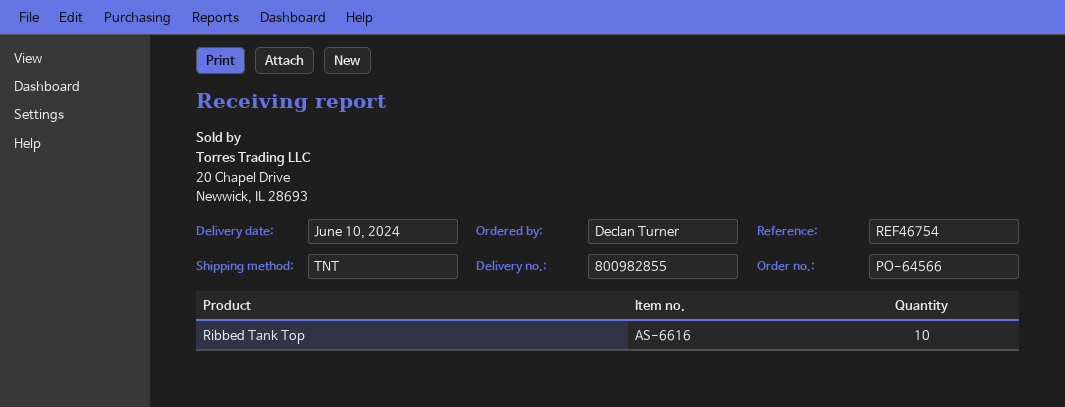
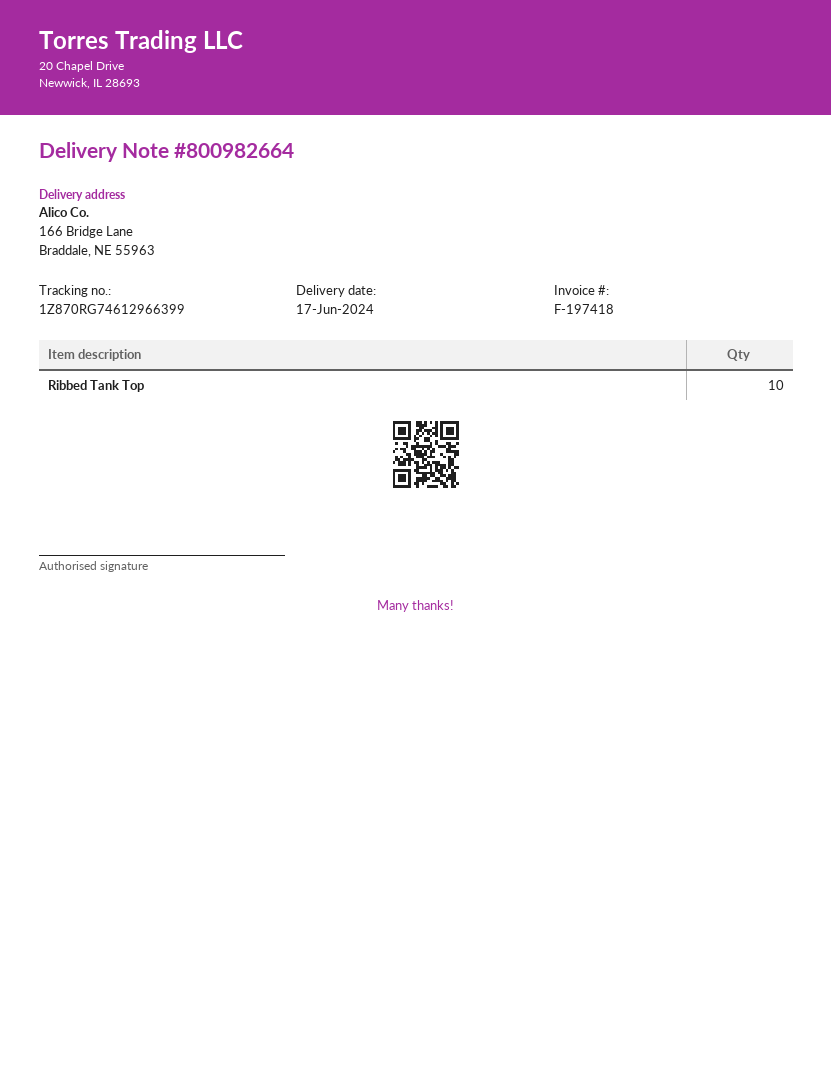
delivery note number: 800982855 -> 800982664
delivery date: 2024-06-10 -> 2024-06-17

